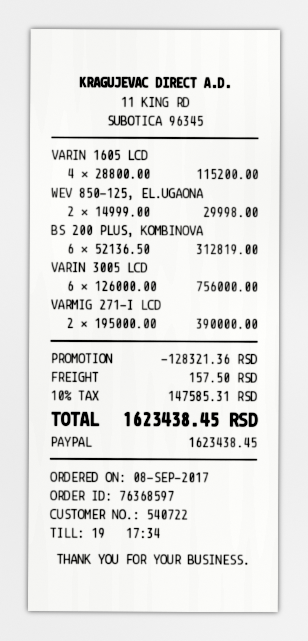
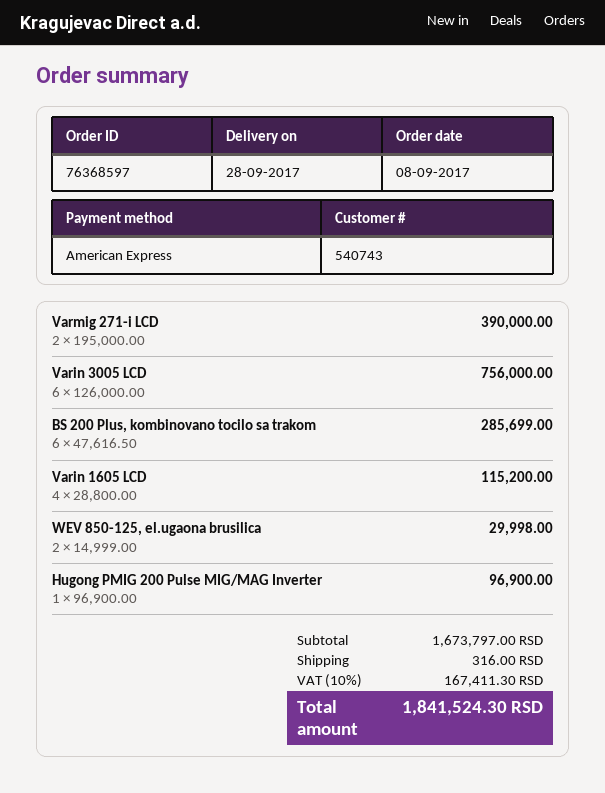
customer number: 540722 -> 540743
payment method: PayPal -> American Express
BS 200 PLUS, KOMBINOVA: 6 x 52136.50 = 312819.00 -> 6 x 47616.50 = 285699.00
Hugong PMIG 200 Pulse MIG/MAG Inverter: none -> 1 x 96900.00 = 96900.00
discount: 128321.36 -> none
shipping: 157.50 -> 316.00
tax: 10% = 147585.31 -> 10% = 167411.30
total: 1623438.45 -> 1841524.30

